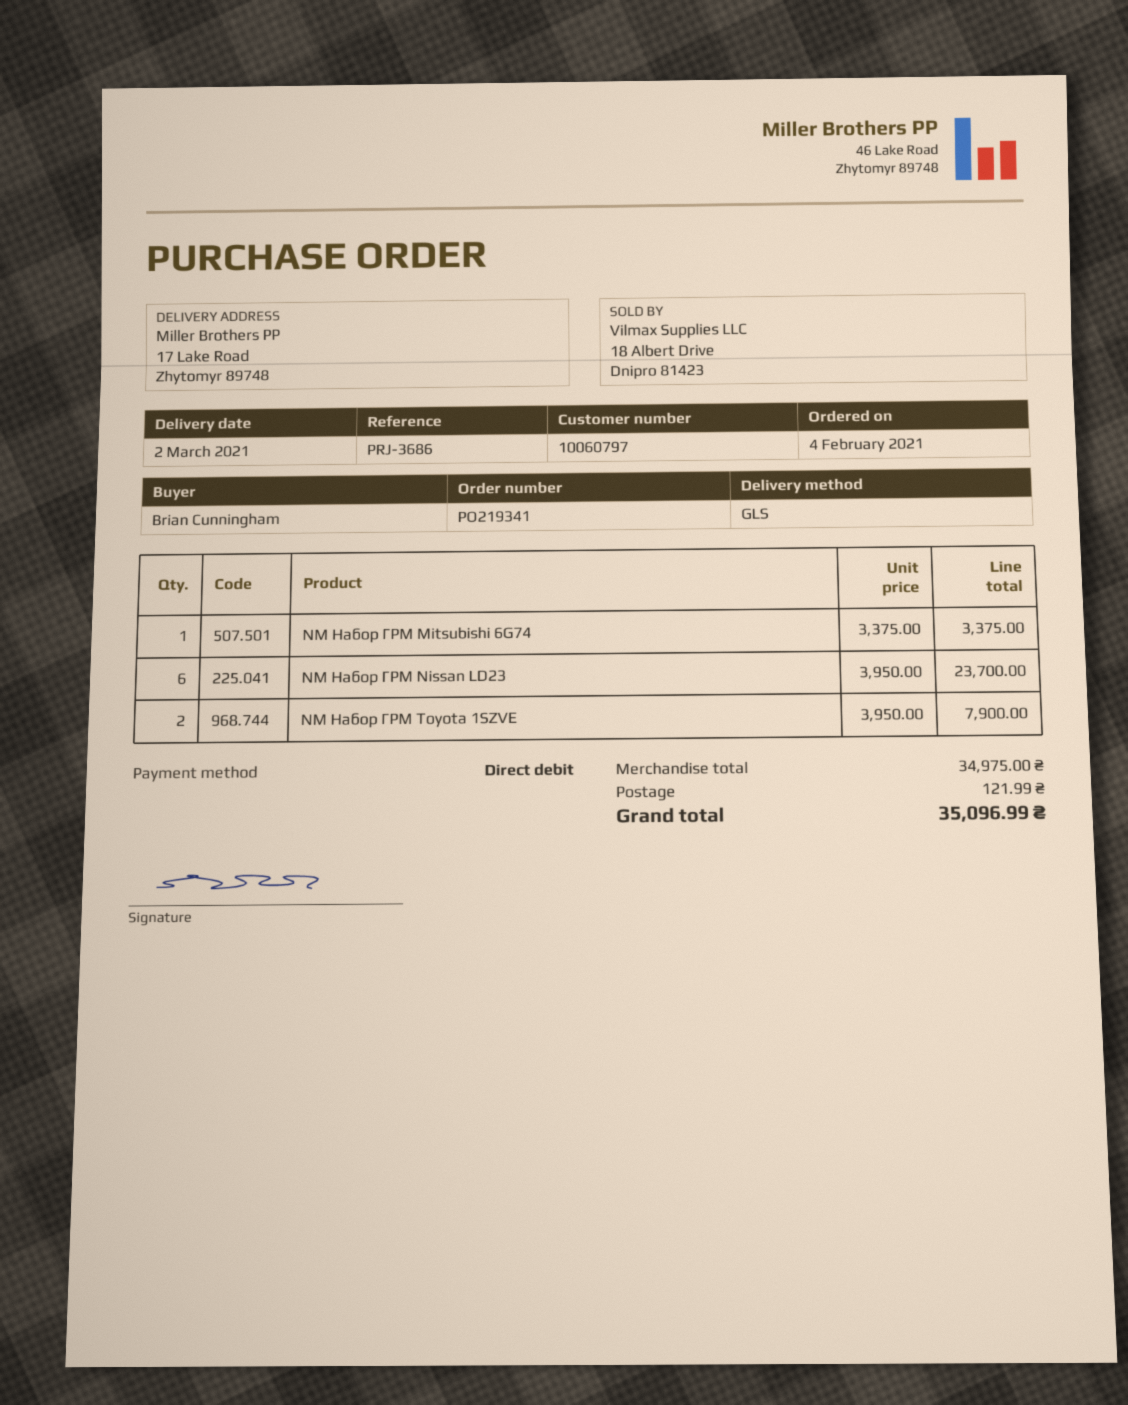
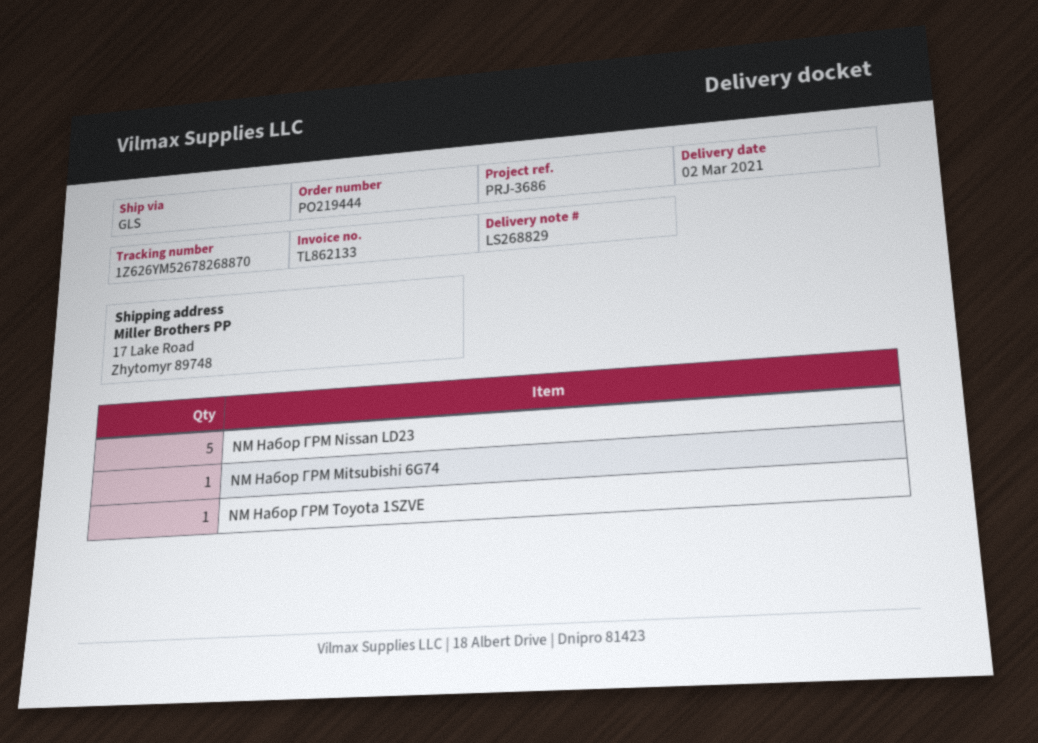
order number: PO219341 -> PO219444
NM Набор ГРМ Nissan LD23: 6 -> 5
NM Набор ГРМ Toyota 1SZVE: 2 -> 1

